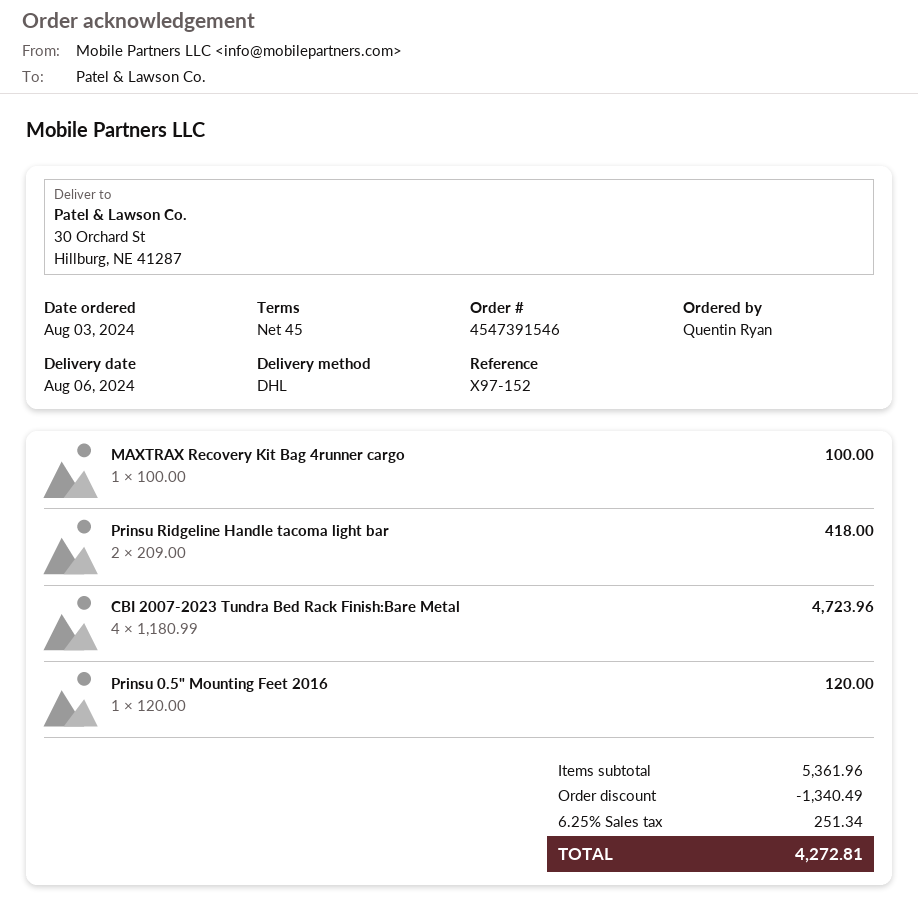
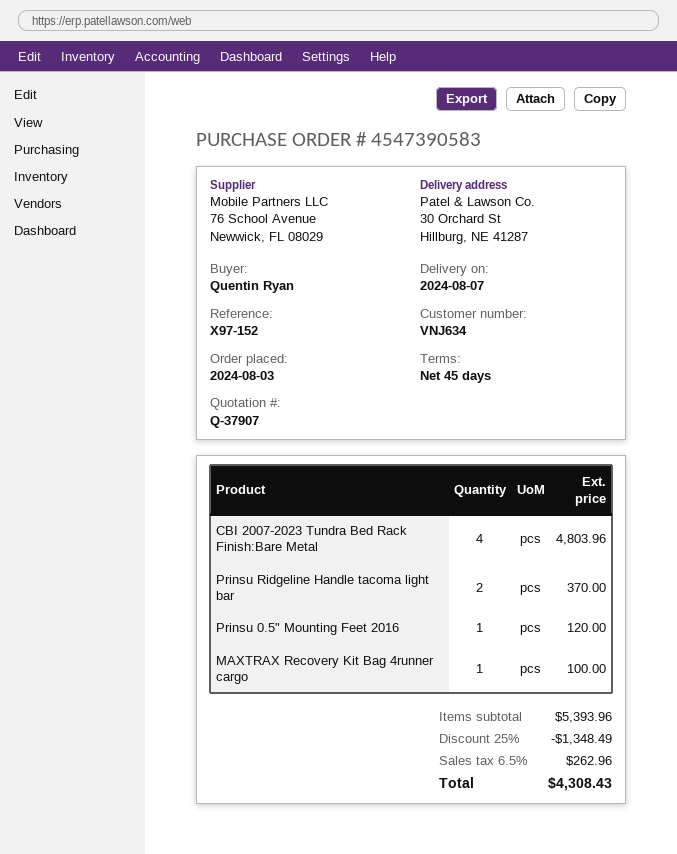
order number: 4547391546 -> 4547390583
delivery date: 2024-08-06 -> 2024-08-07
Prinsu Ridgeline Handle tacoma light bar: 2 for 418.00 -> 2 for 370.00
CBI 2007-2023 Tundra Bed Rack Finish:Bare Metal: 4 for 4723.96 -> 4 for 4803.96
subtotal: 5361.96 -> 5393.96
discount: 1340.49 -> 1348.49
tax: 6.25% = 251.34 -> 6.5% = 262.96
total: 4272.81 -> 4308.43

